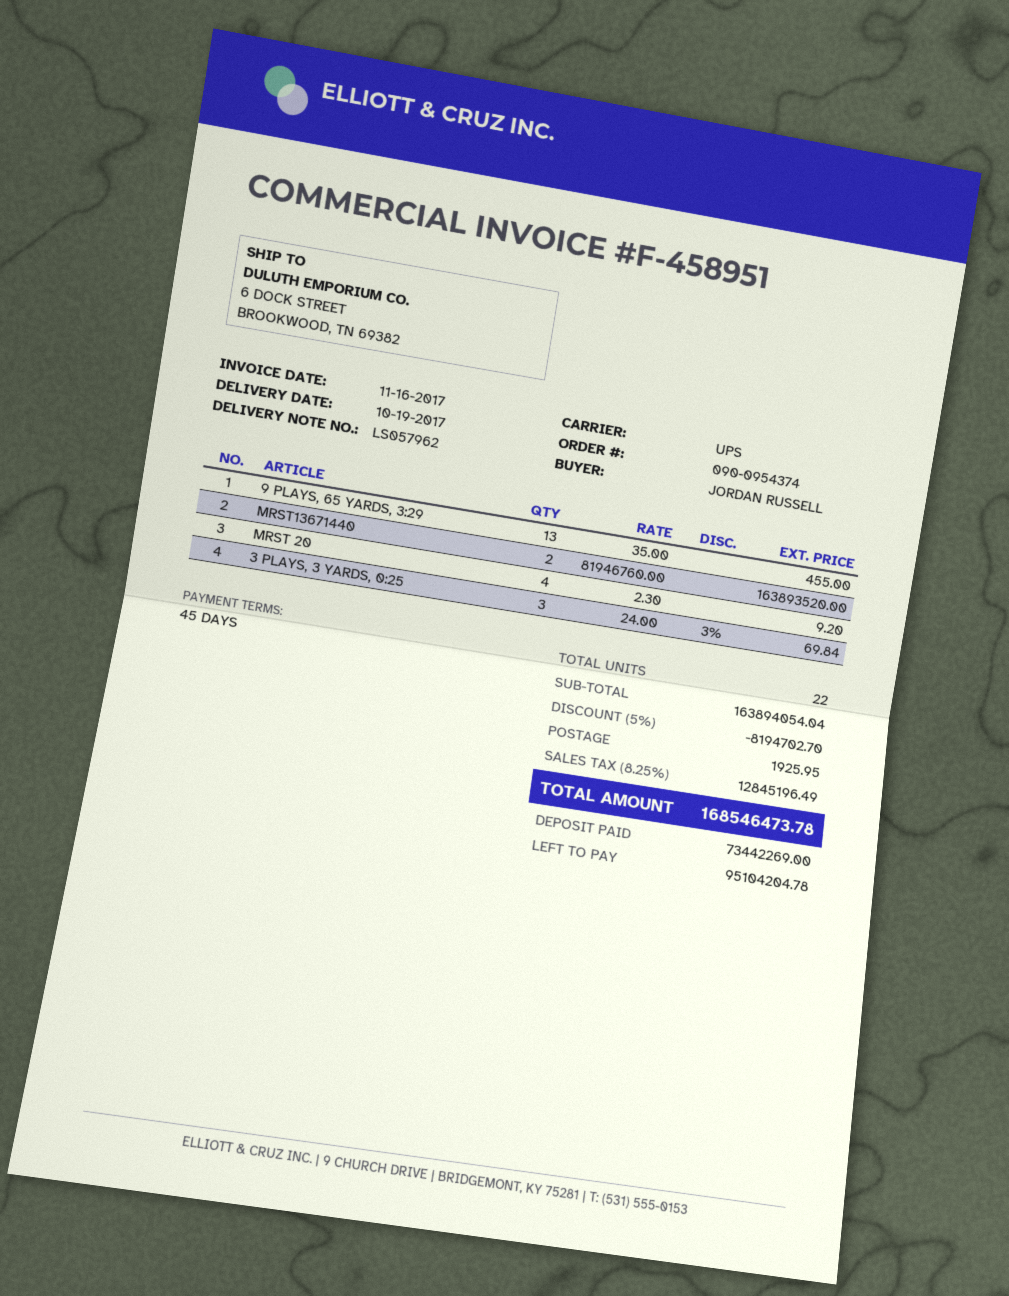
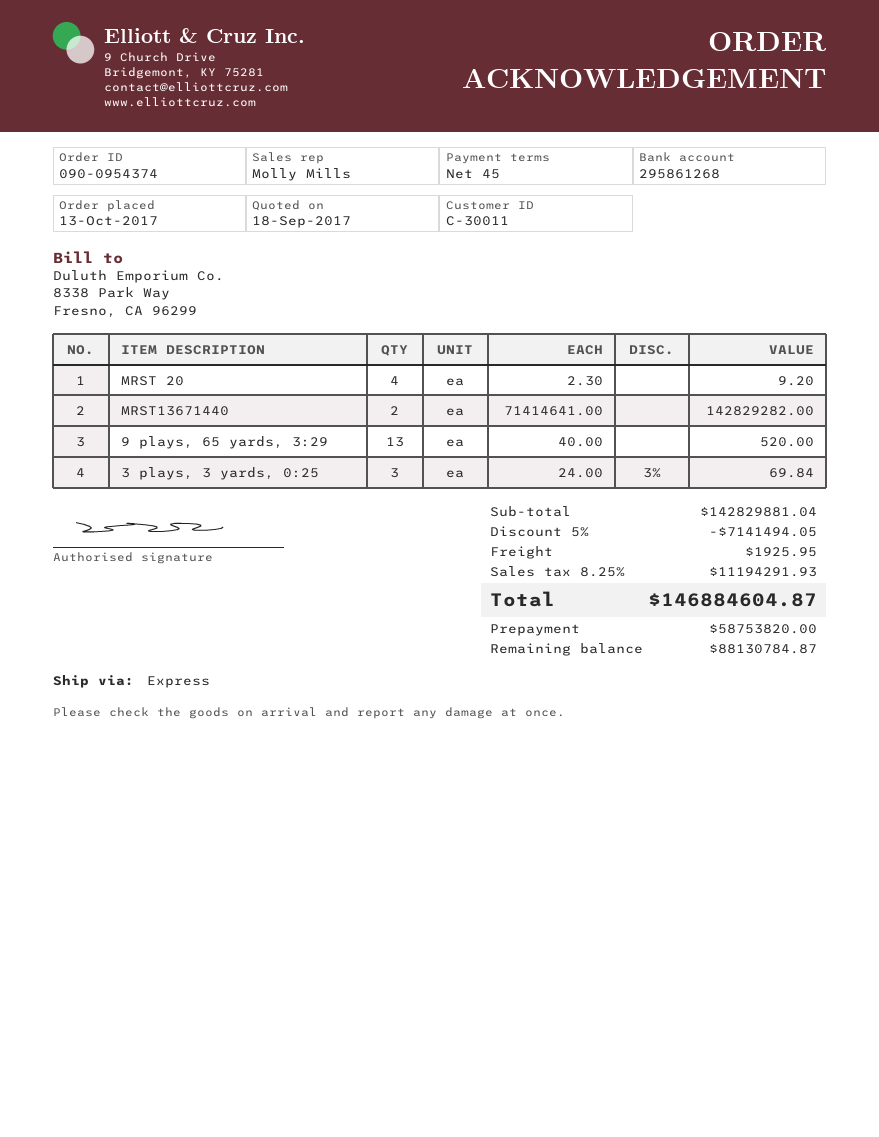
shipping method: UPS -> express
9 PLAYS, 65 YARDS, 3:29: 13 x 35.00 = 455.00 -> 13 x 40.00 = 520.00
MRST13671440: 2 x 81946760.00 = 163893520.00 -> 2 x 71414641.00 = 142829282.00
subtotal: 163894054.04 -> 142829881.04
discount: 5% = 8194702.70 -> 5% = 7141494.05
tax: 8.25% = 12845196.49 -> 8.25% = 11194291.93
total: 168546473.78 -> 146884604.87
deposit: 73442269.00 -> 58753820.00
balance: 95104204.78 -> 88130784.87

